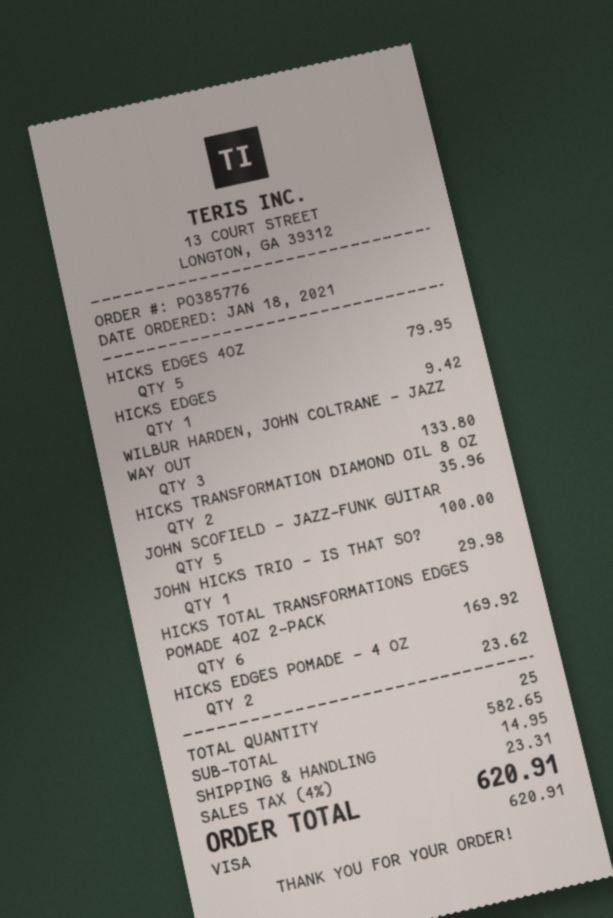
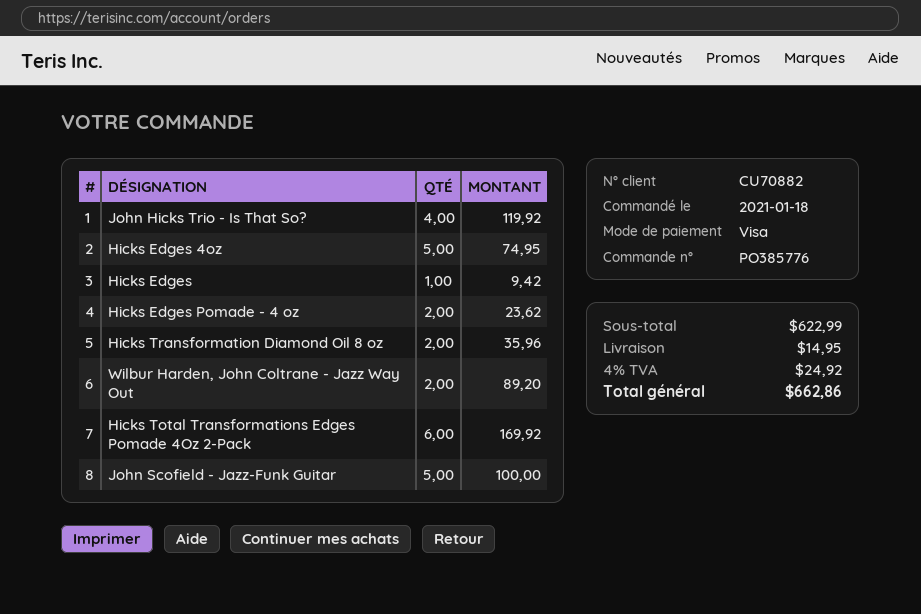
HICKS EDGES 4OZ: 5 for 79.95 -> 5 for 74.95
WILBUR HARDEN, JOHN COLTRANE - JAZZ WAY OUT: 3 for 133.80 -> 2 for 89.20
JOHN HICKS TRIO - IS THAT SO?: 1 for 29.98 -> 4 for 119.92
subtotal: 582.65 -> 622.99
tax: 4% = 23.31 -> 4% = 24.92
total: 620.91 -> 662.86

